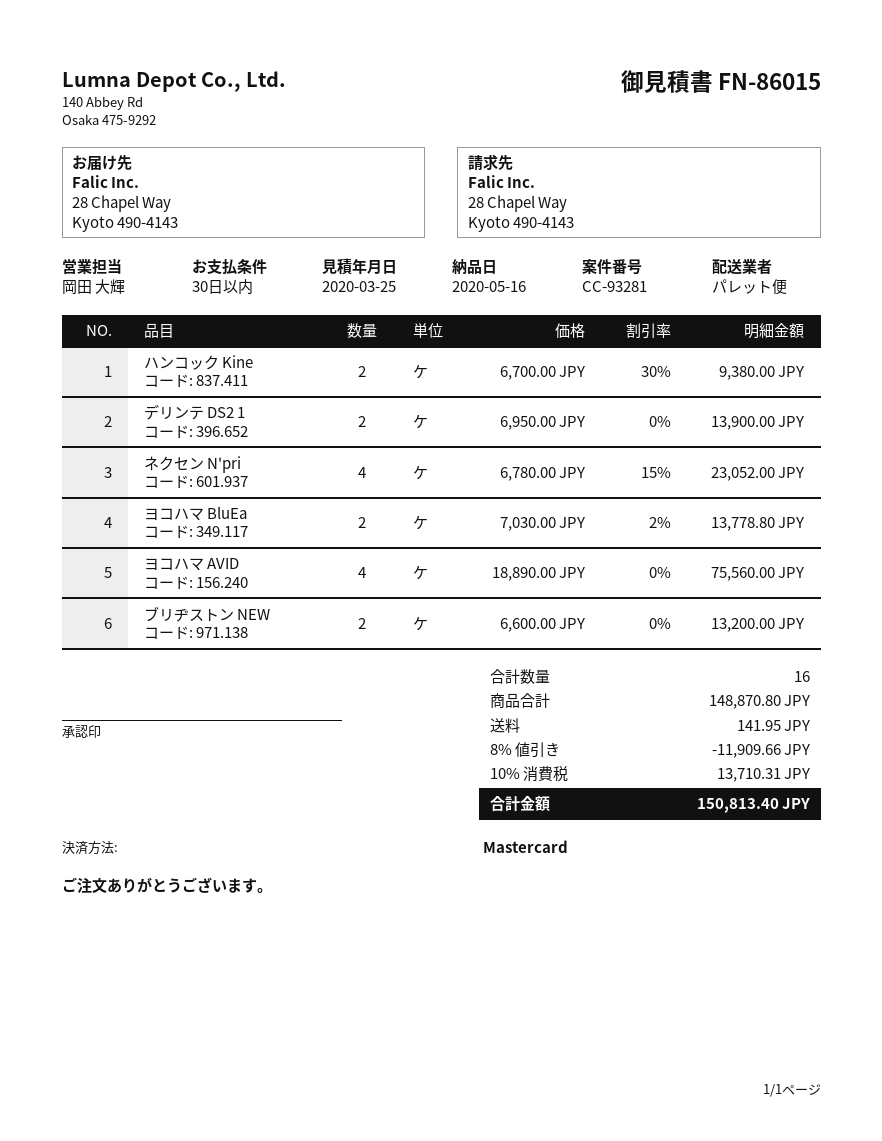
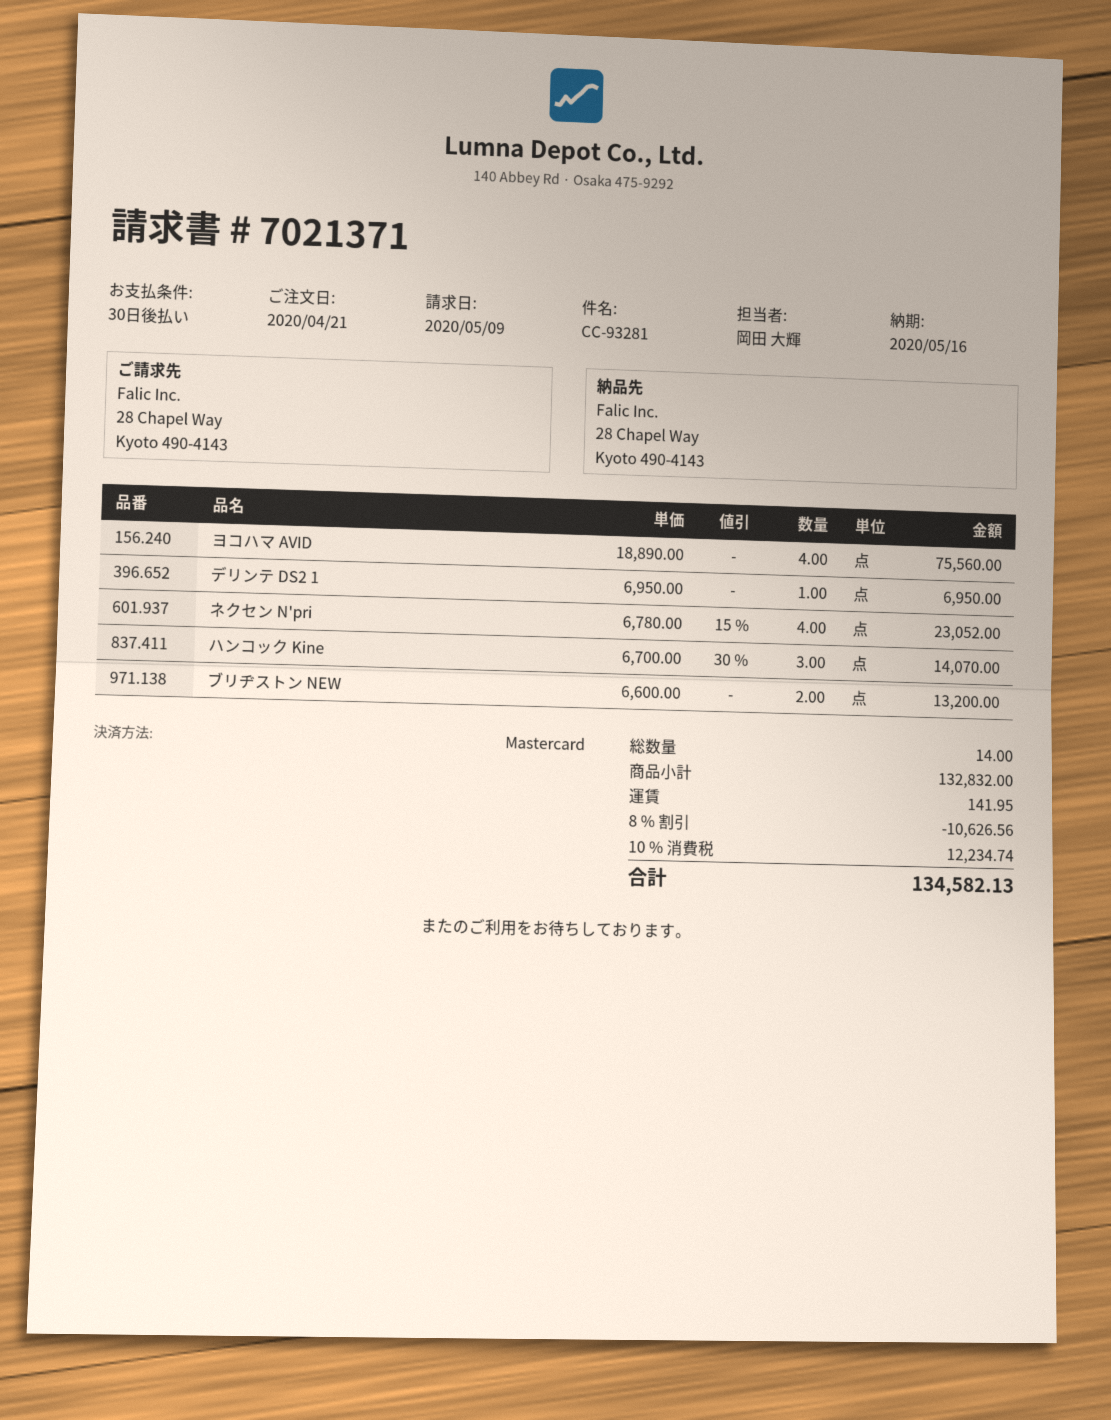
ハンコック Kine: 2 x 6700.00 - 30% = 9380.00 -> 3 x 6700.00 - 30% = 14070.00
デリンテ DS2 1: 2 x 6950.00 = 13900.00 -> 1 x 6950.00 = 6950.00
ヨコハマ BluEa: 2 x 7030.00 - 2% = 13778.80 -> none
total quantity: 16 -> 14
subtotal: 148870.80 -> 132832.00
discount: 8% = 11909.66 -> 8% = 10626.56
tax: 10% = 13710.31 -> 10% = 12234.74
total: 150813.40 -> 134582.13

